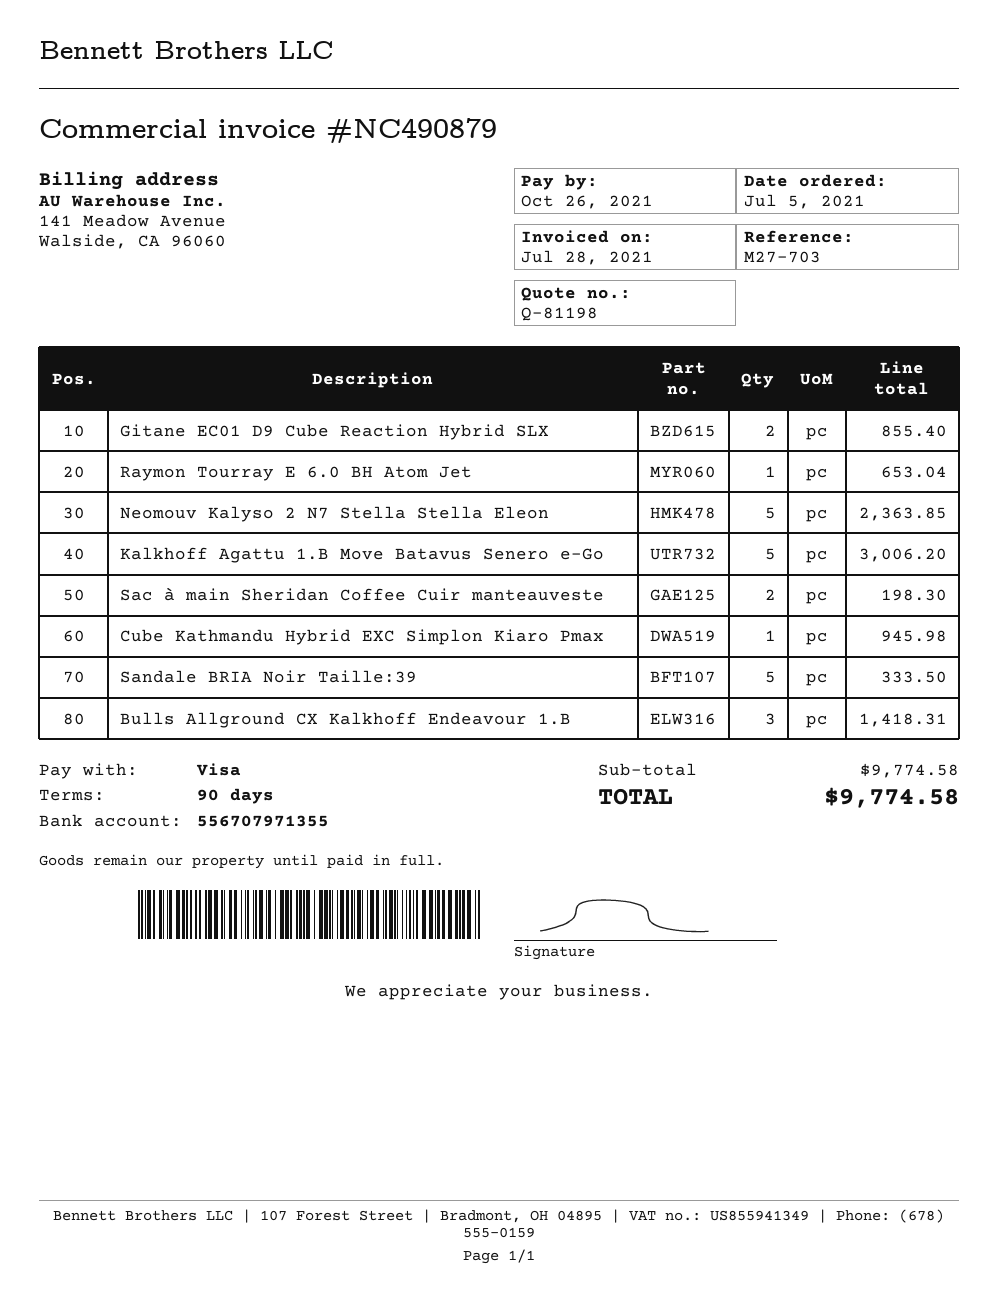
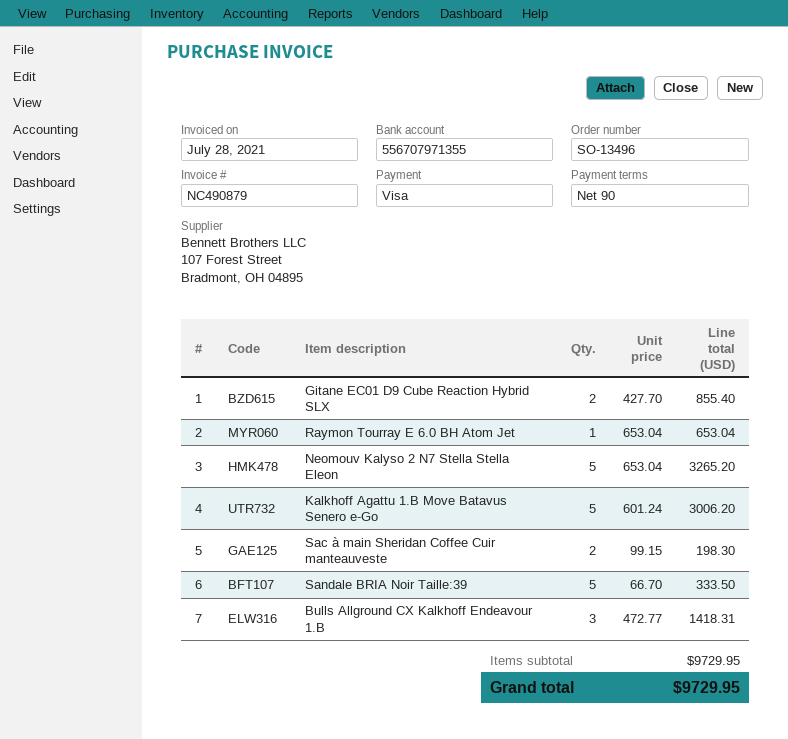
Neomouv Kalyso 2 N7 Stella Stella Eleon: 5 for 2363.85 -> 5 for 3265.20
Cube Kathmandu Hybrid EXC Simplon Kiaro Pmax: 1 for 945.98 -> none
subtotal: 9774.58 -> 9729.95
total: 9774.58 -> 9729.95

